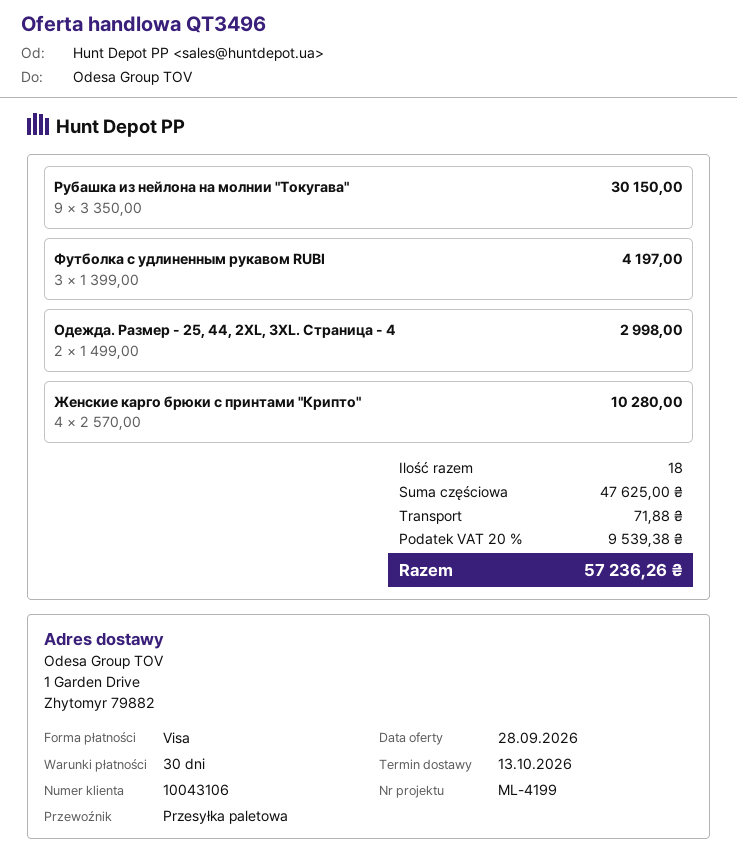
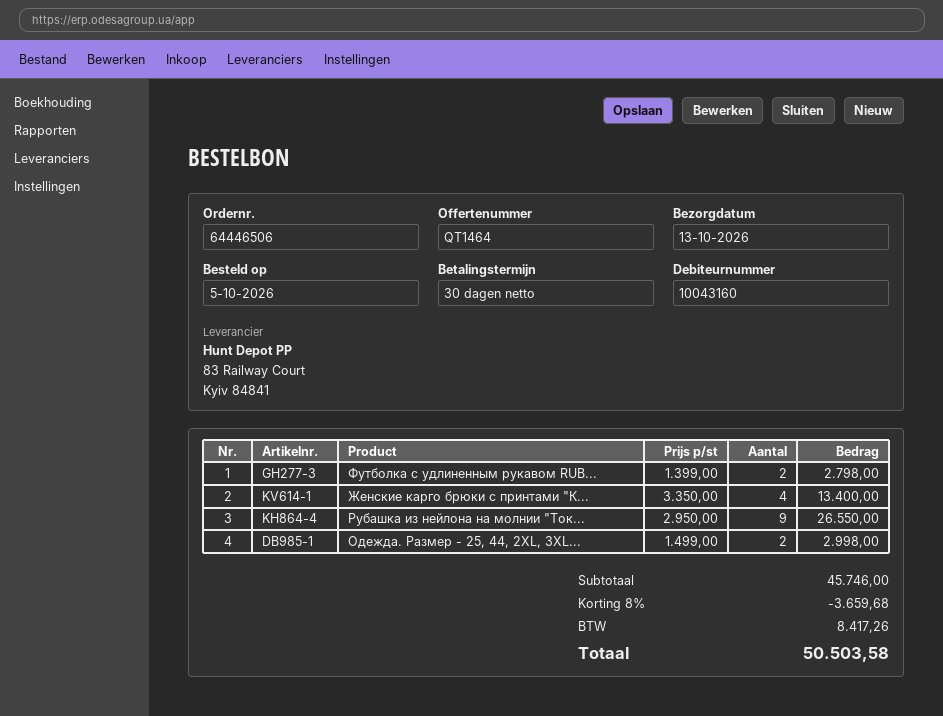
quote number: QT3496 -> QT1464
customer number: 10043106 -> 10043160
Рубашка из нейлона на молнии "Токугава": 9 x 3350.00 = 30150.00 -> 9 x 2950.00 = 26550.00
Футболка с удлиненным рукавом RUBI: 3 x 1399.00 = 4197.00 -> 2 x 1399.00 = 2798.00
Женские карго брюки с принтами "Крипто": 4 x 2570.00 = 10280.00 -> 4 x 3350.00 = 13400.00
subtotal: 47625.00 -> 45746.00
discount: none -> 8% = 3659.68
shipping: 71.88 -> none
tax: 9539.38 -> 8417.26
total: 57236.26 -> 50503.58

